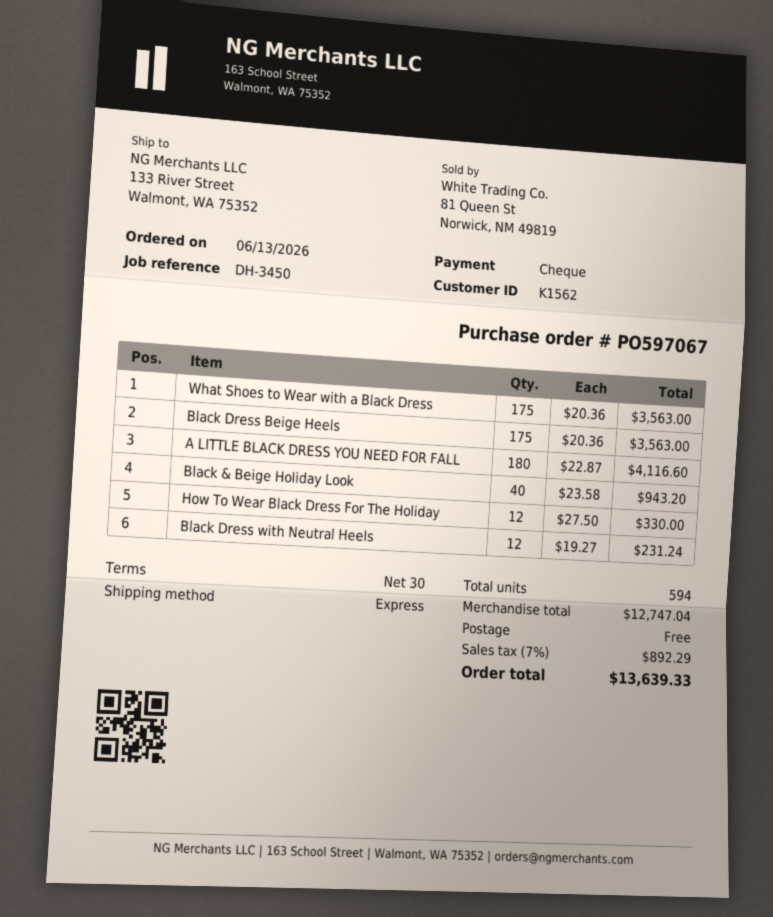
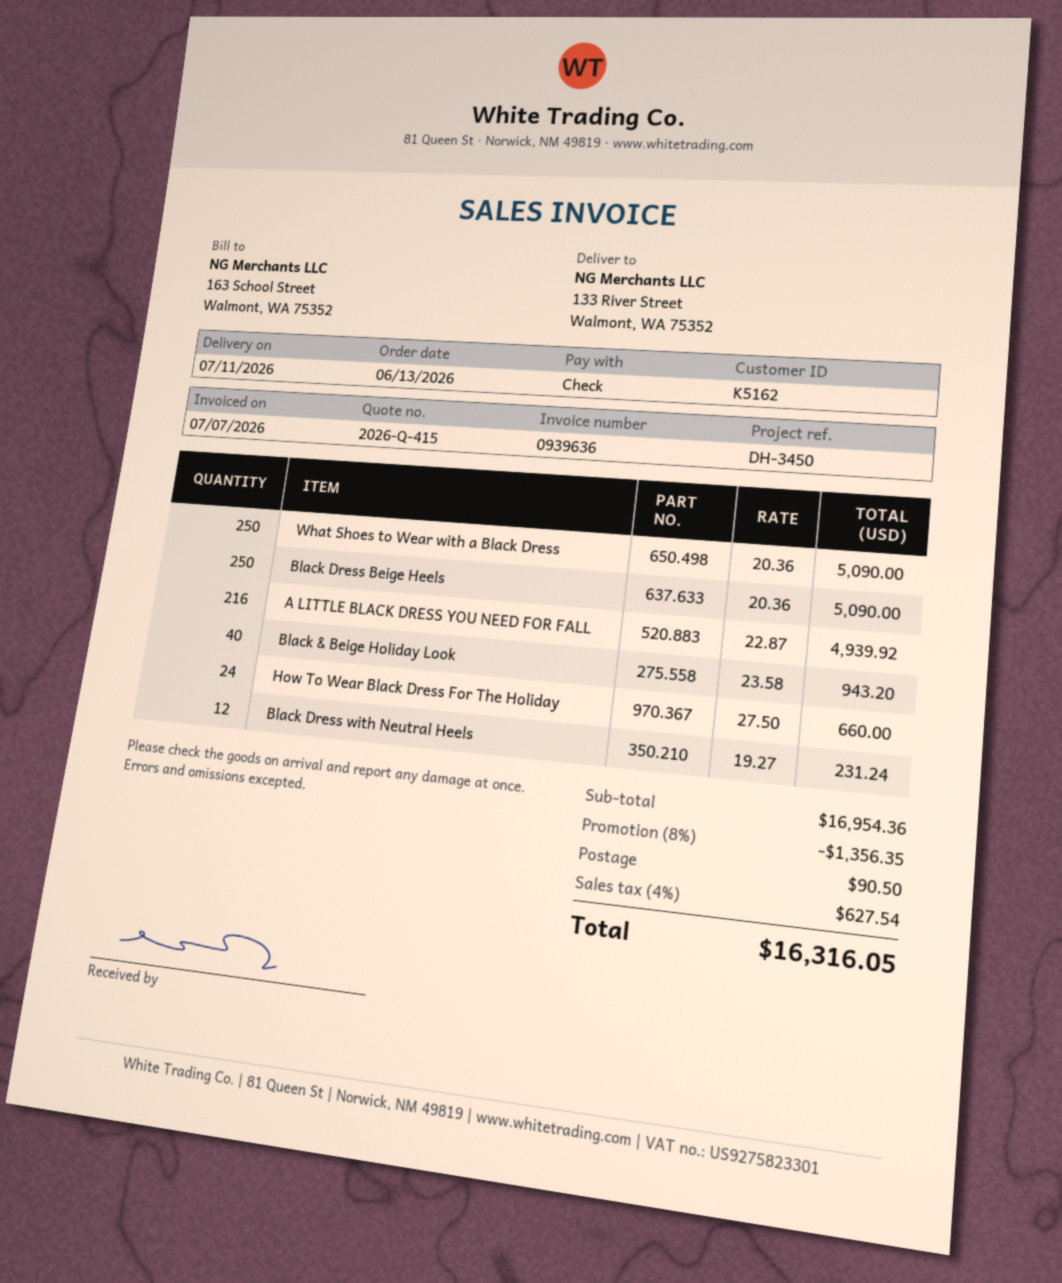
customer number: K1562 -> K5162
What Shoes to Wear with a Black Dress: 175 x 20.36 = 3563.00 -> 250 x 20.36 = 5090.00
Black Dress Beige Heels: 175 x 20.36 = 3563.00 -> 250 x 20.36 = 5090.00
A LITTLE BLACK DRESS YOU NEED FOR FALL: 180 x 22.87 = 4116.60 -> 216 x 22.87 = 4939.92
How To Wear Black Dress For The Holiday: 12 x 27.50 = 330.00 -> 24 x 27.50 = 660.00
subtotal: 12747.04 -> 16954.36
discount: none -> 8% = 1356.35
shipping: 0.00 -> 90.50
tax: 7% = 892.29 -> 4% = 627.54
total: 13639.33 -> 16316.05

